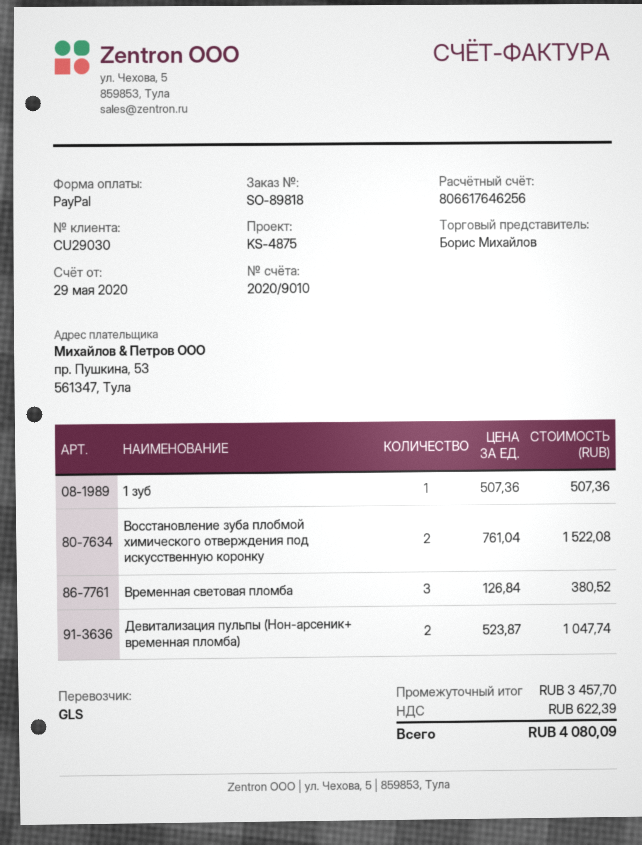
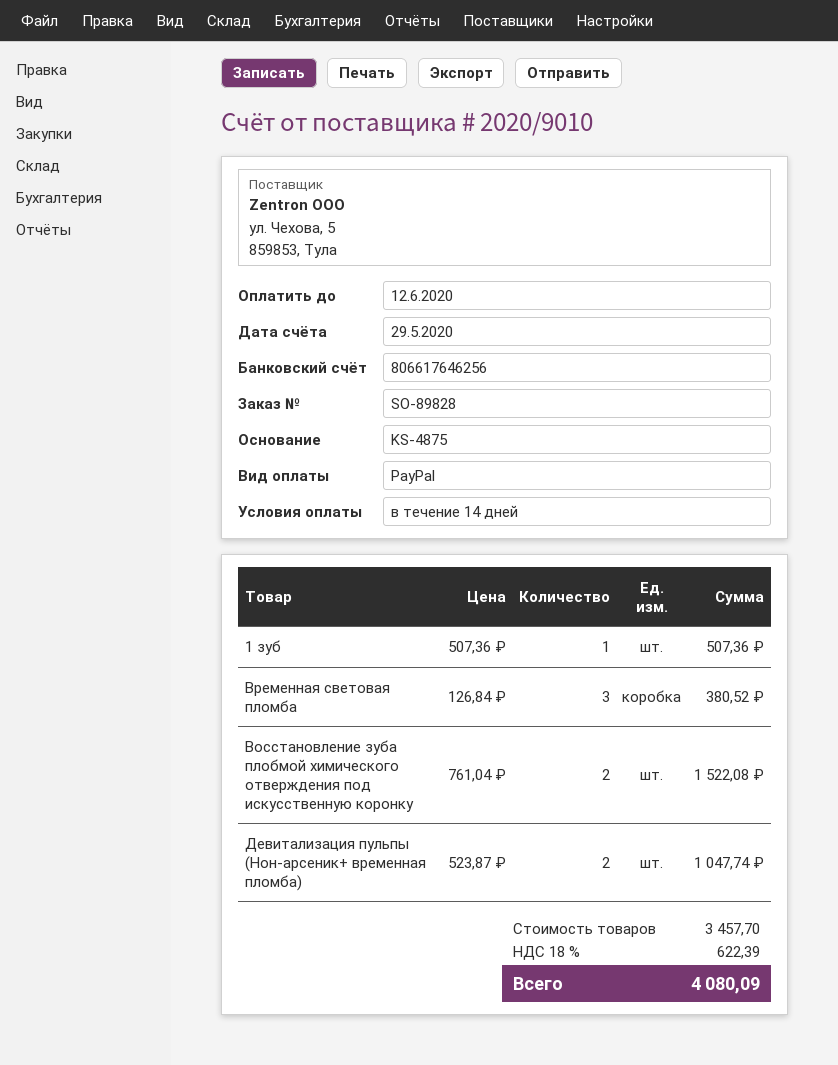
order number: SO-89818 -> SO-89828

